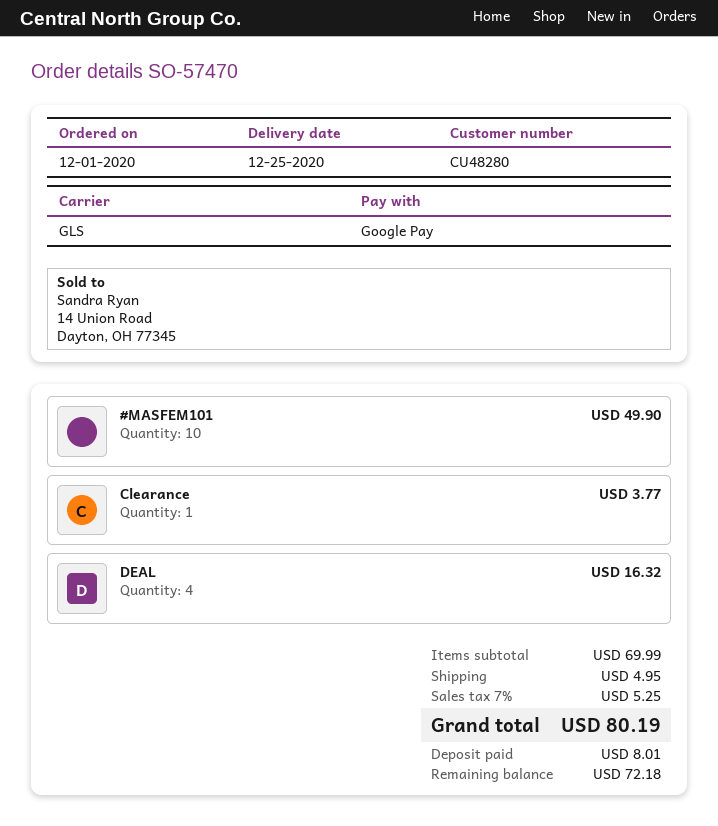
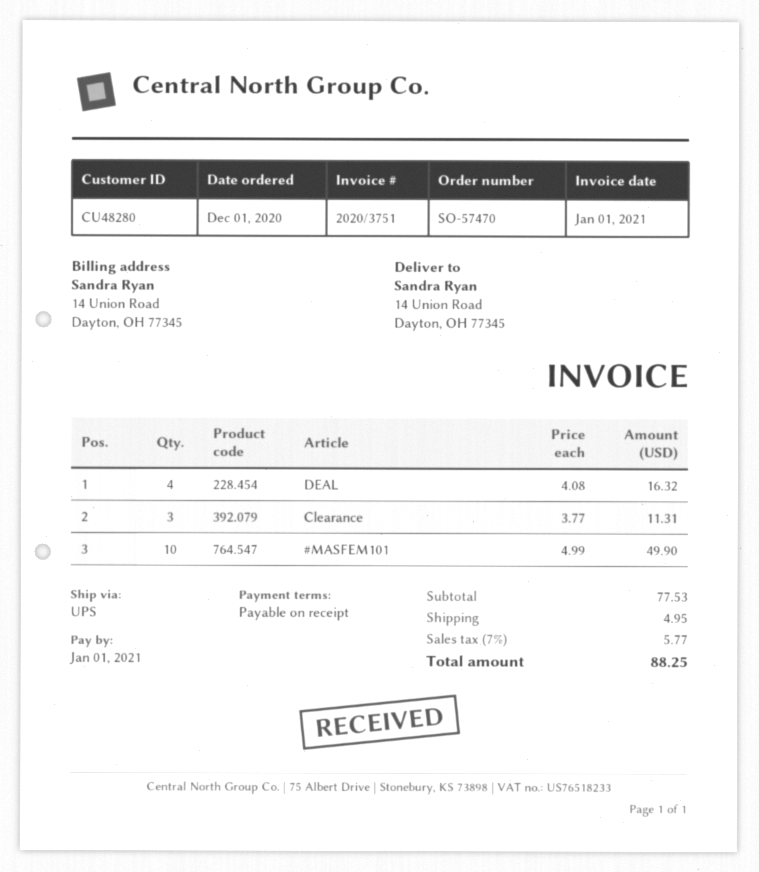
shipping method: GLS -> UPS
Clearance: 1 for 3.77 -> 3 for 11.31
subtotal: 69.99 -> 77.53
tax: 7% = 5.25 -> 7% = 5.77
total: 80.19 -> 88.25

